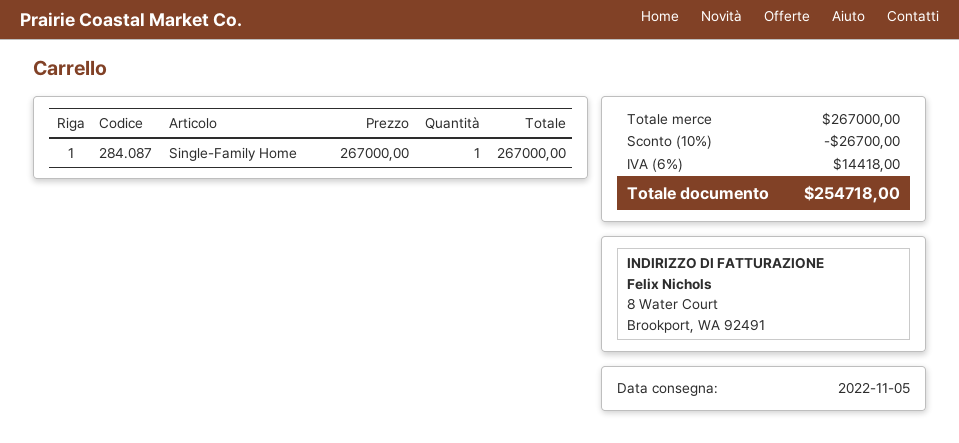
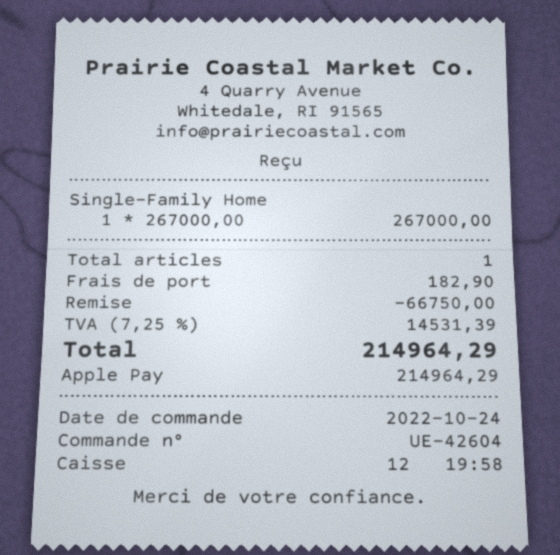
discount: 26700.00 -> 66750.00
shipping: none -> 182.90
tax: 6% = 14418.00 -> 7.25% = 14531.39
total: 254718.00 -> 214964.29

